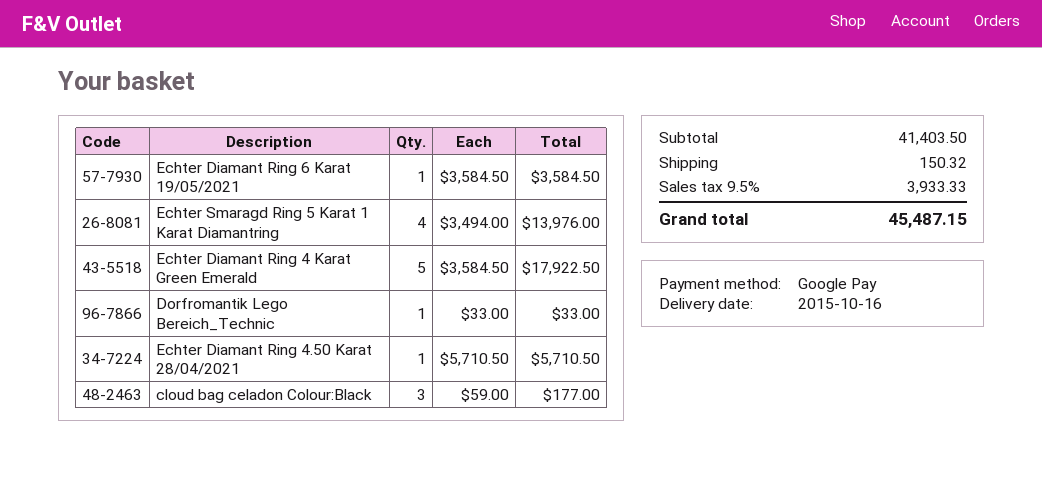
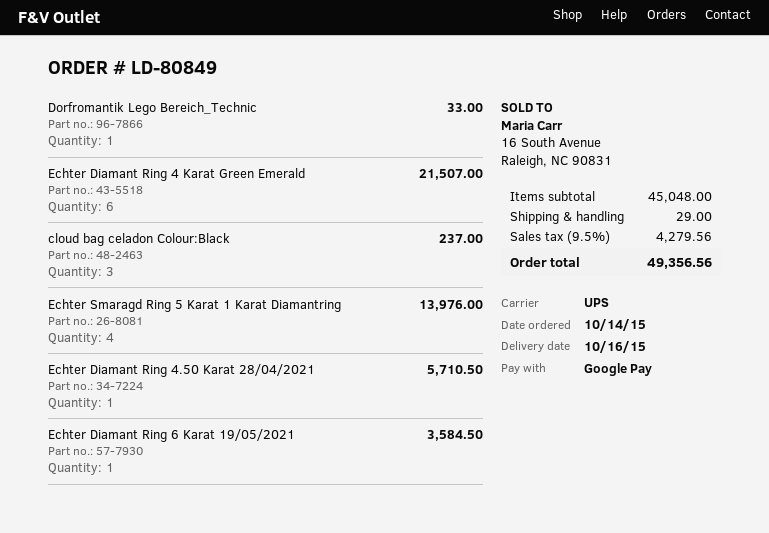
Echter Diamant Ring 4 Karat Green Emerald: 5 for 17922.50 -> 6 for 21507.00
cloud bag celadon Colour:Black: 3 for 177.00 -> 3 for 237.00
subtotal: 41403.50 -> 45048.00
shipping: 150.32 -> 29.00
tax: 9.5% = 3933.33 -> 9.5% = 4279.56
total: 45487.15 -> 49356.56

